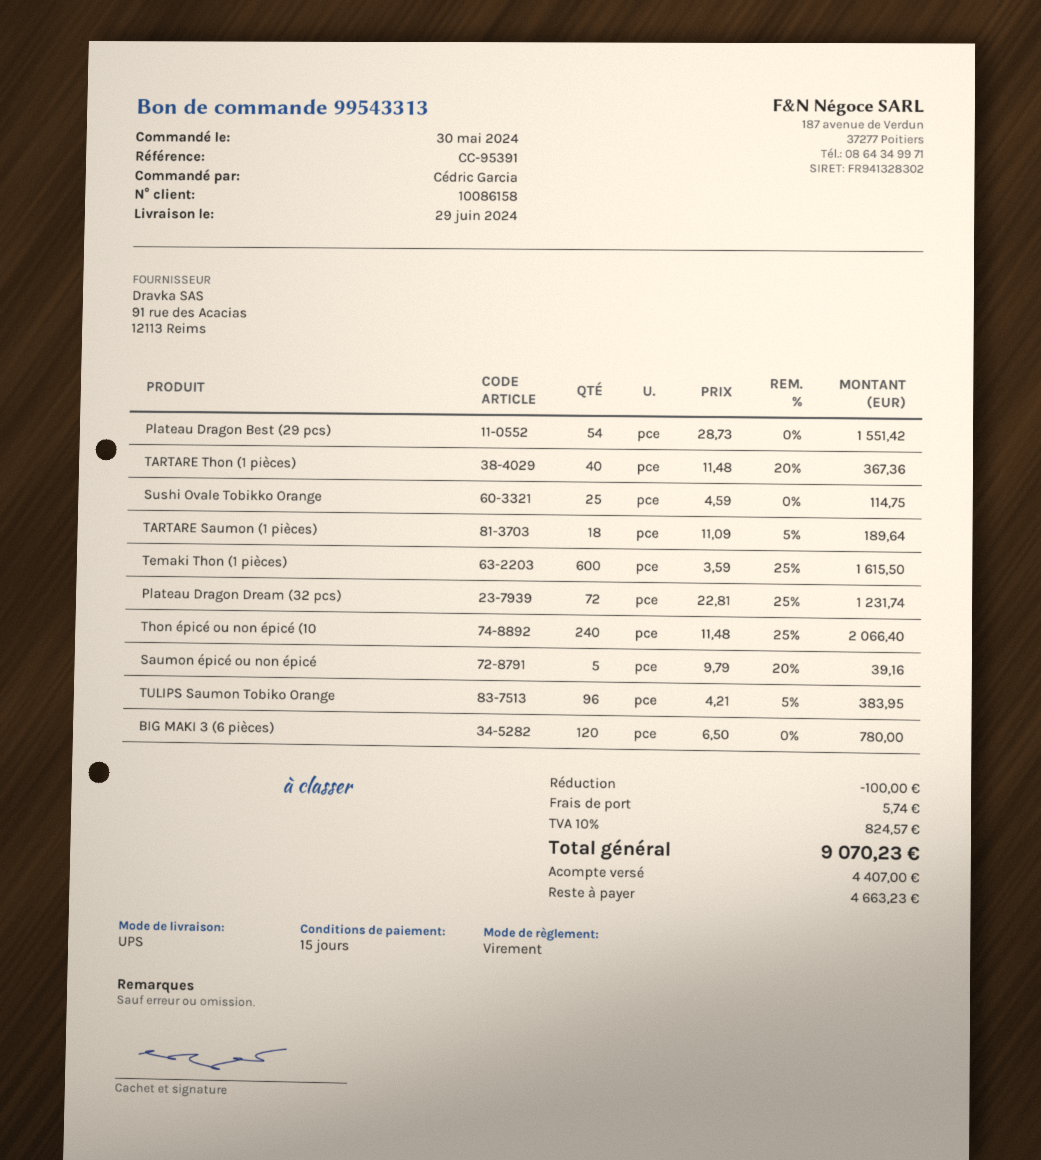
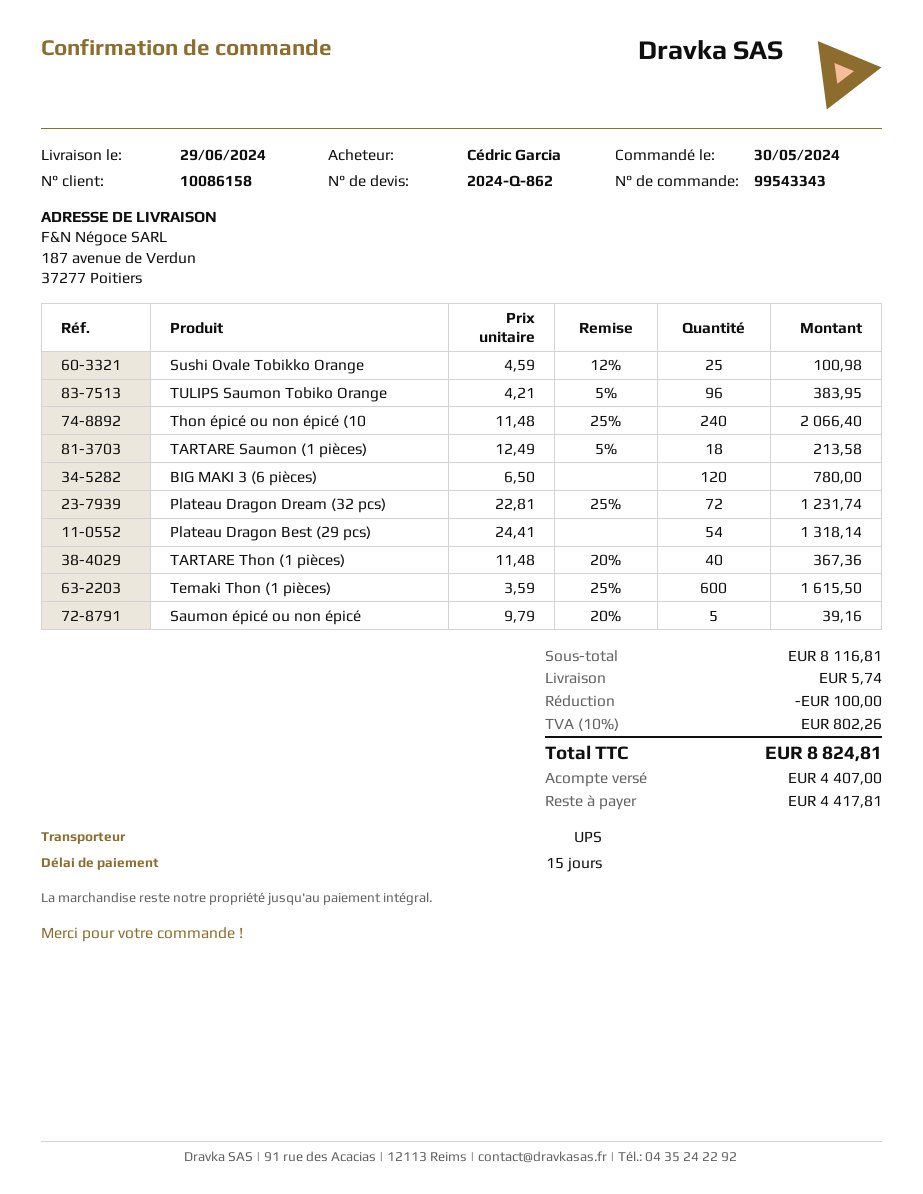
order number: 99543313 -> 99543343
Plateau Dragon Best (29 pcs): 54 x 28.73 = 1551.42 -> 54 x 24.41 = 1318.14
Sushi Ovale Tobikko Orange: 25 x 4.59 = 114.75 -> 25 x 4.59 - 12% = 100.98
TARTARE Saumon (1 pièces): 18 x 11.09 - 5% = 189.64 -> 18 x 12.49 - 5% = 213.58
tax: 10% = 824.57 -> 10% = 802.26
total: 9070.23 -> 8824.81
balance: 4663.23 -> 4417.81

